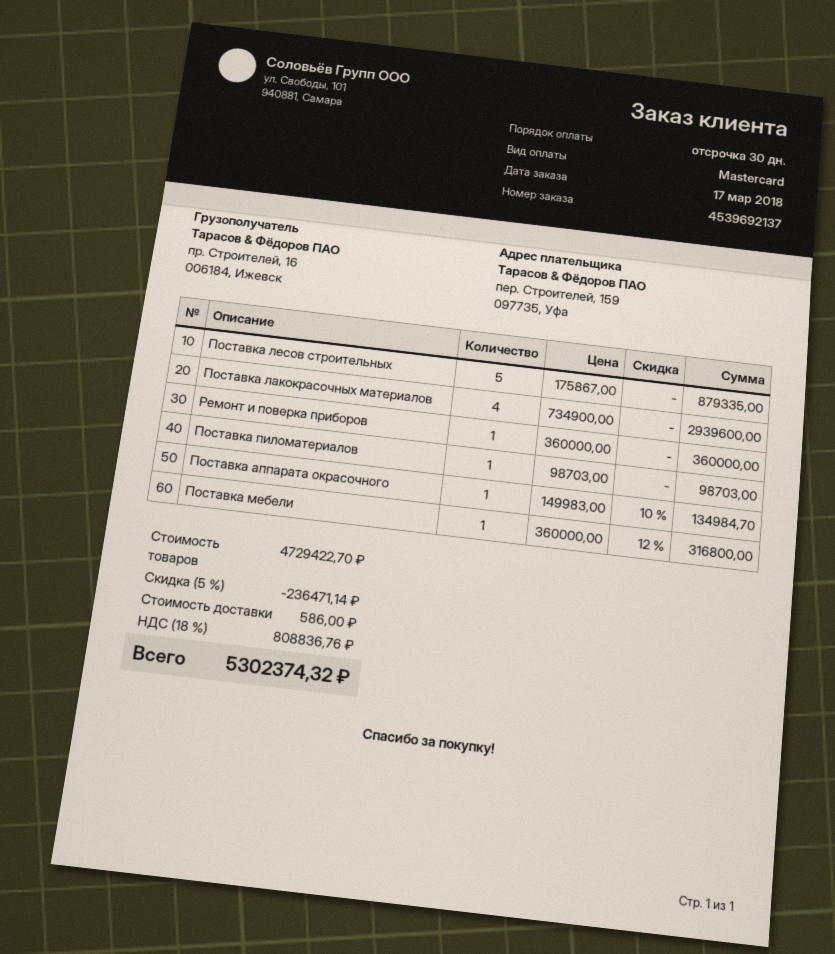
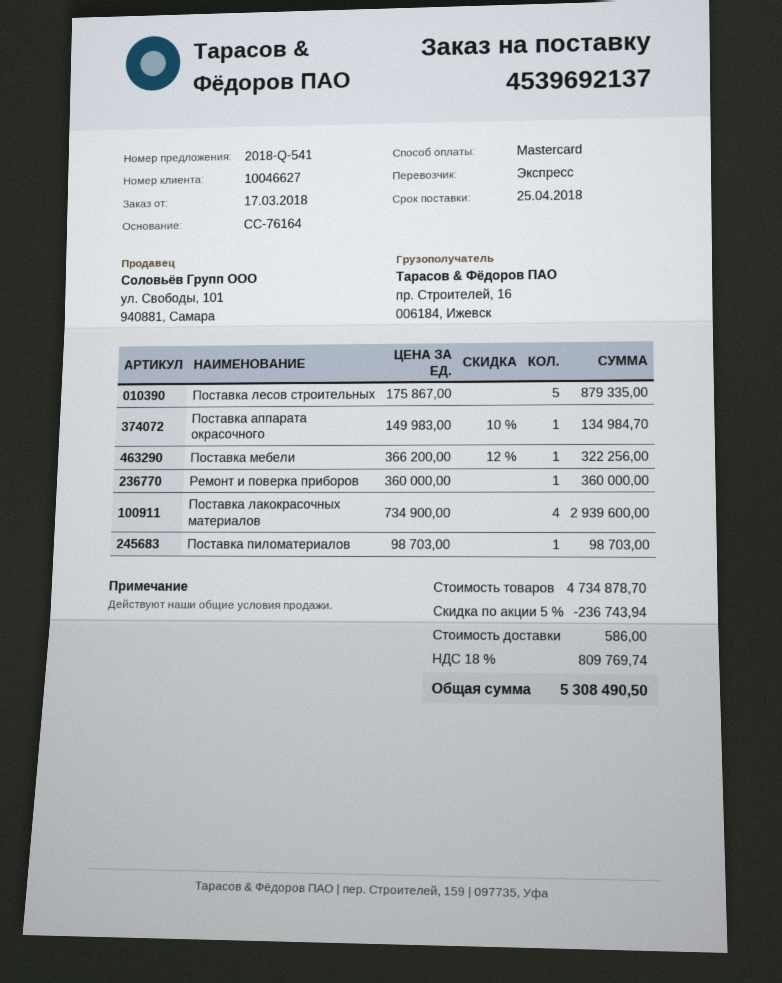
Поставка мебели: 1 x 360000.00 - 12% = 316800.00 -> 1 x 366200.00 - 12% = 322256.00
subtotal: 4729422.70 -> 4734878.70
discount: 5% = 236471.14 -> 5% = 236743.94
tax: 18% = 808836.76 -> 18% = 809769.74
total: 5302374.32 -> 5308490.50

